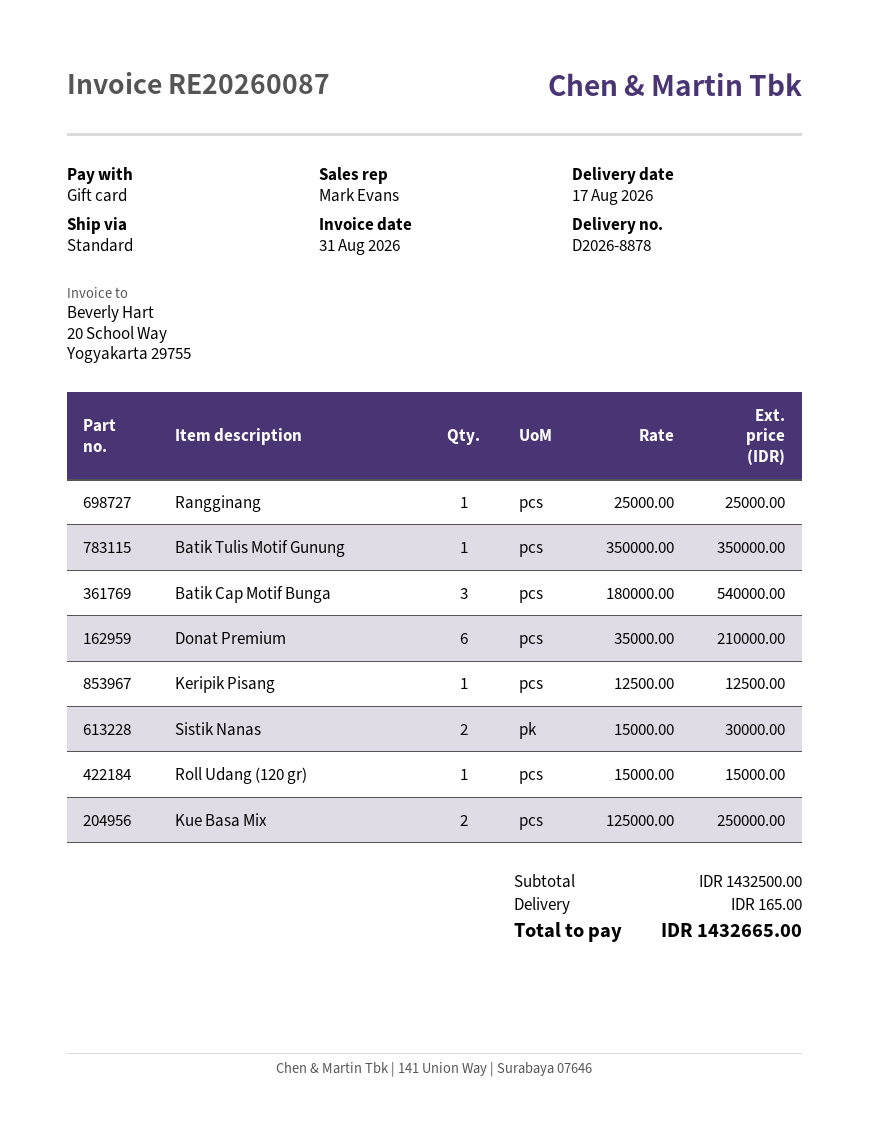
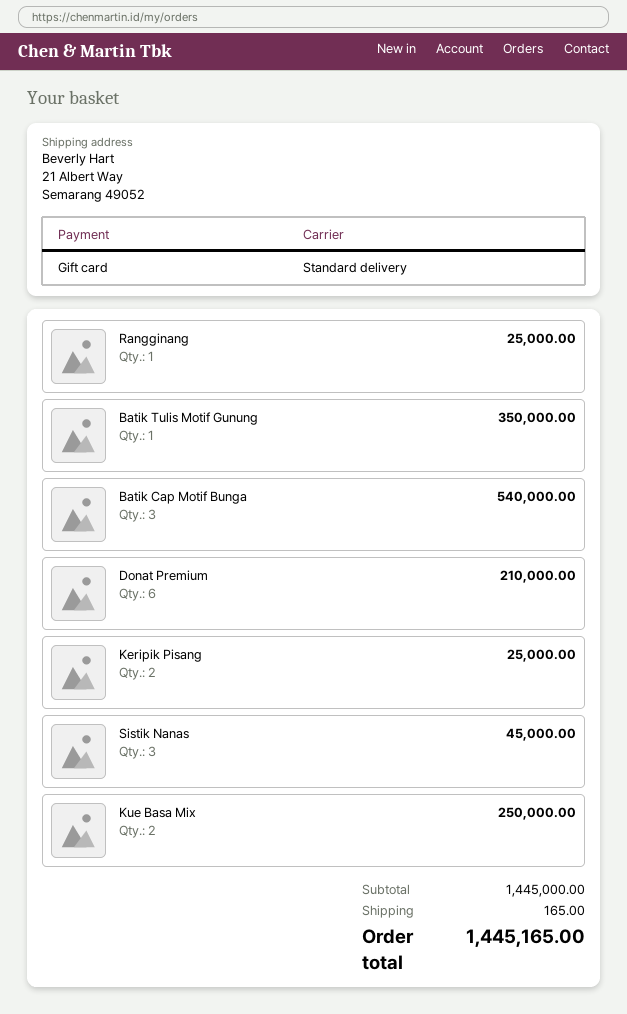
Keripik Pisang: 1 for 12500.00 -> 2 for 25000.00
Sistik Nanas: 2 for 30000.00 -> 3 for 45000.00
Roll Udang (120 gr): 1 for 15000.00 -> none
subtotal: 1432500.00 -> 1445000.00
total: 1432665.00 -> 1445165.00

